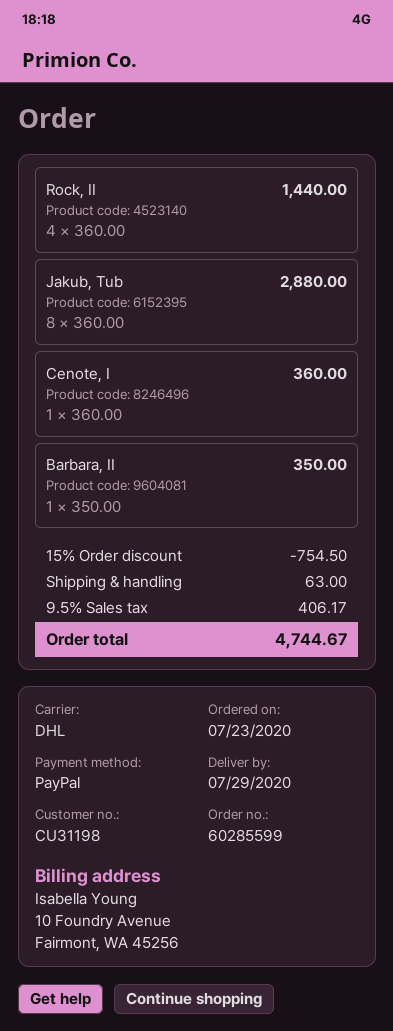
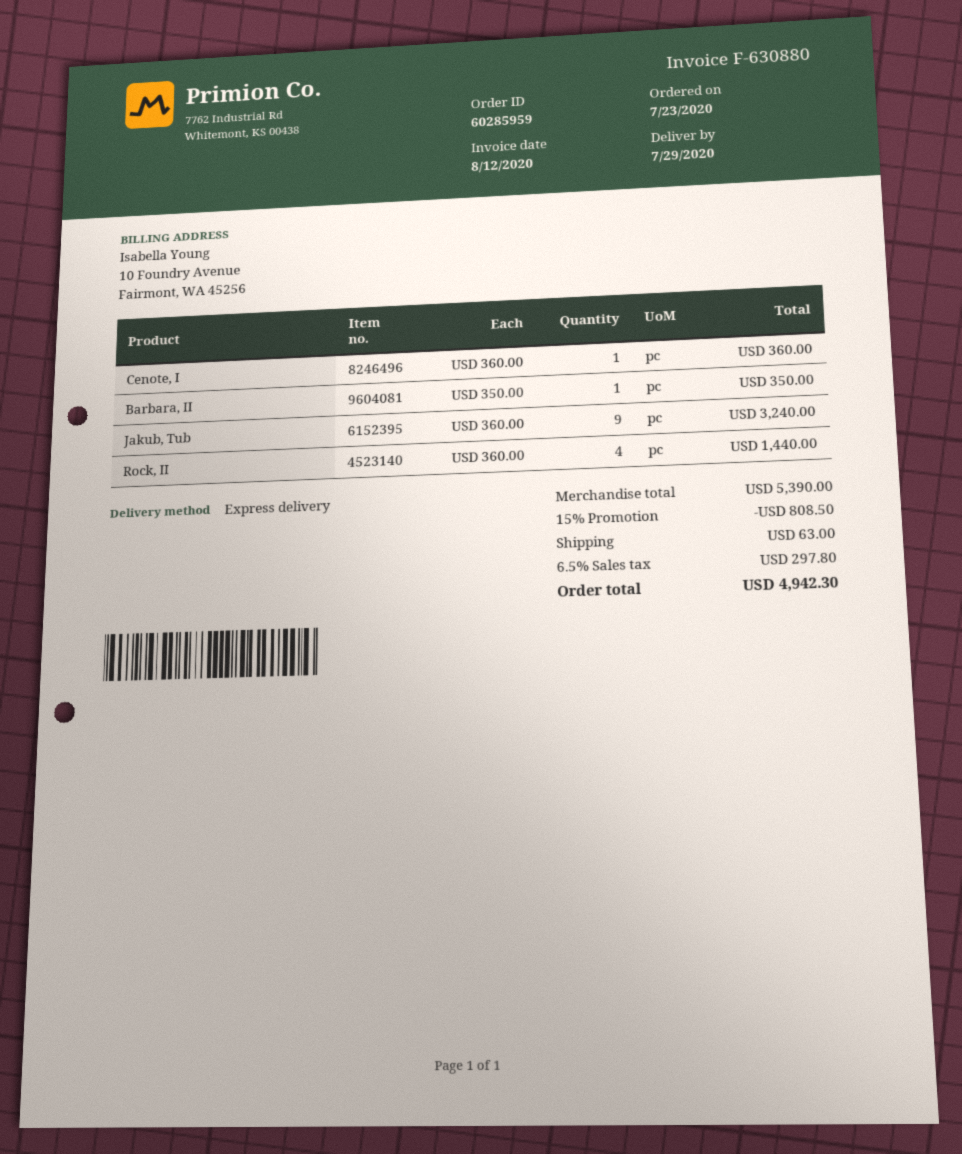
order number: 60285599 -> 60285959
shipping method: DHL -> express
Jakub, Tub: 8 x 360.00 = 2880.00 -> 9 x 360.00 = 3240.00
discount: 15% = 754.50 -> 15% = 808.50
tax: 9.5% = 406.17 -> 6.5% = 297.80
total: 4744.67 -> 4942.30

